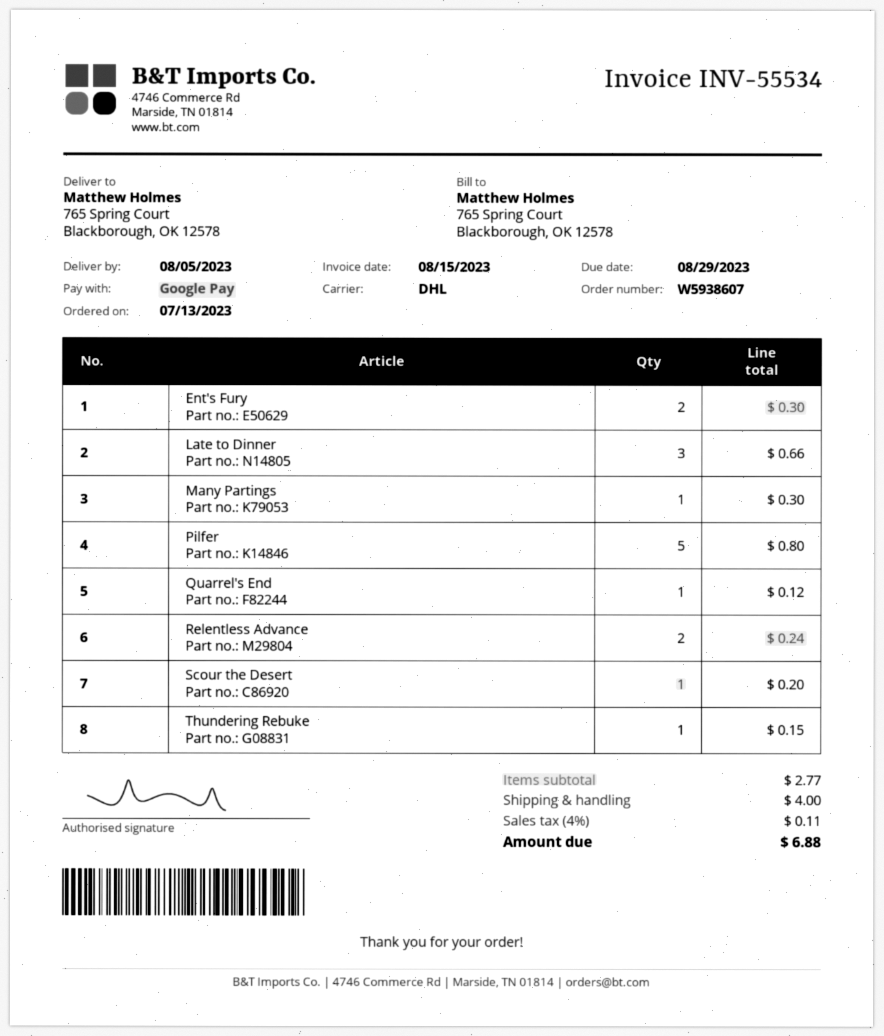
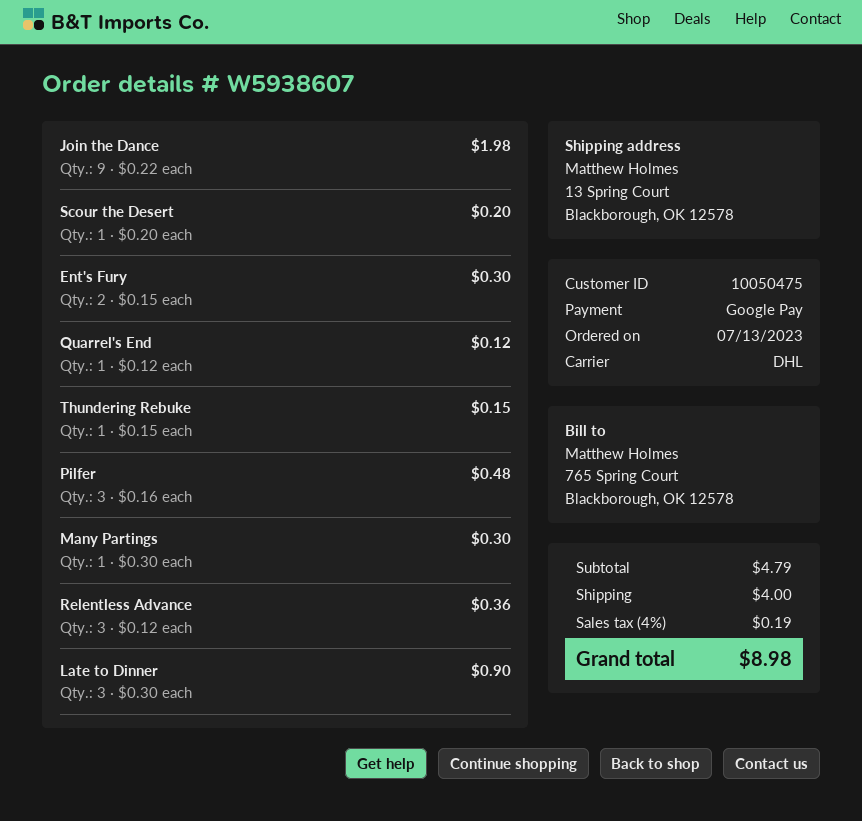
ship to: 765 Spring Court, Blackborough, OK 12578 -> 13 Spring Court, Blackborough, OK 12578
Late to Dinner: 3 for 0.66 -> 3 for 0.90
Pilfer: 5 for 0.80 -> 3 for 0.48
Relentless Advance: 2 for 0.24 -> 3 for 0.36
Join the Dance: none -> 9 for 1.98
subtotal: 2.77 -> 4.79
tax: 4% = 0.11 -> 4% = 0.19
total: 6.88 -> 8.98

